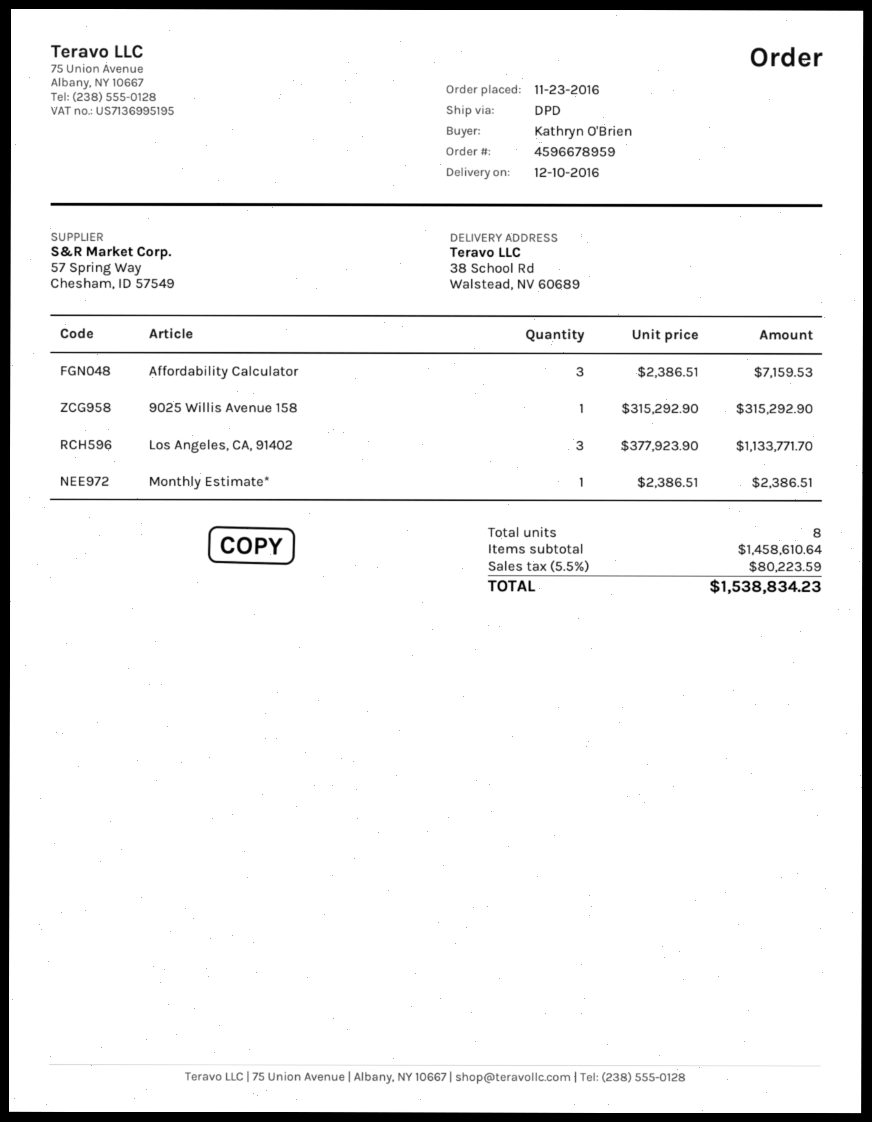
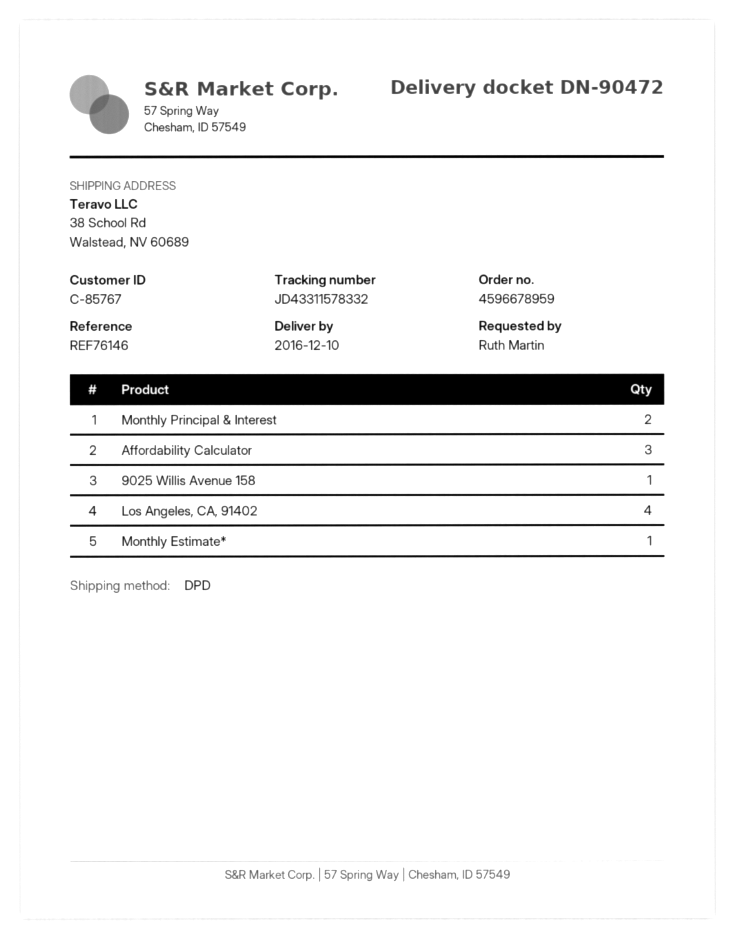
ordered by: Kathryn O'Brien -> Ruth Martin
Los Angeles, CA, 91402: 3 -> 4
Monthly Principal & Interest: none -> 2

